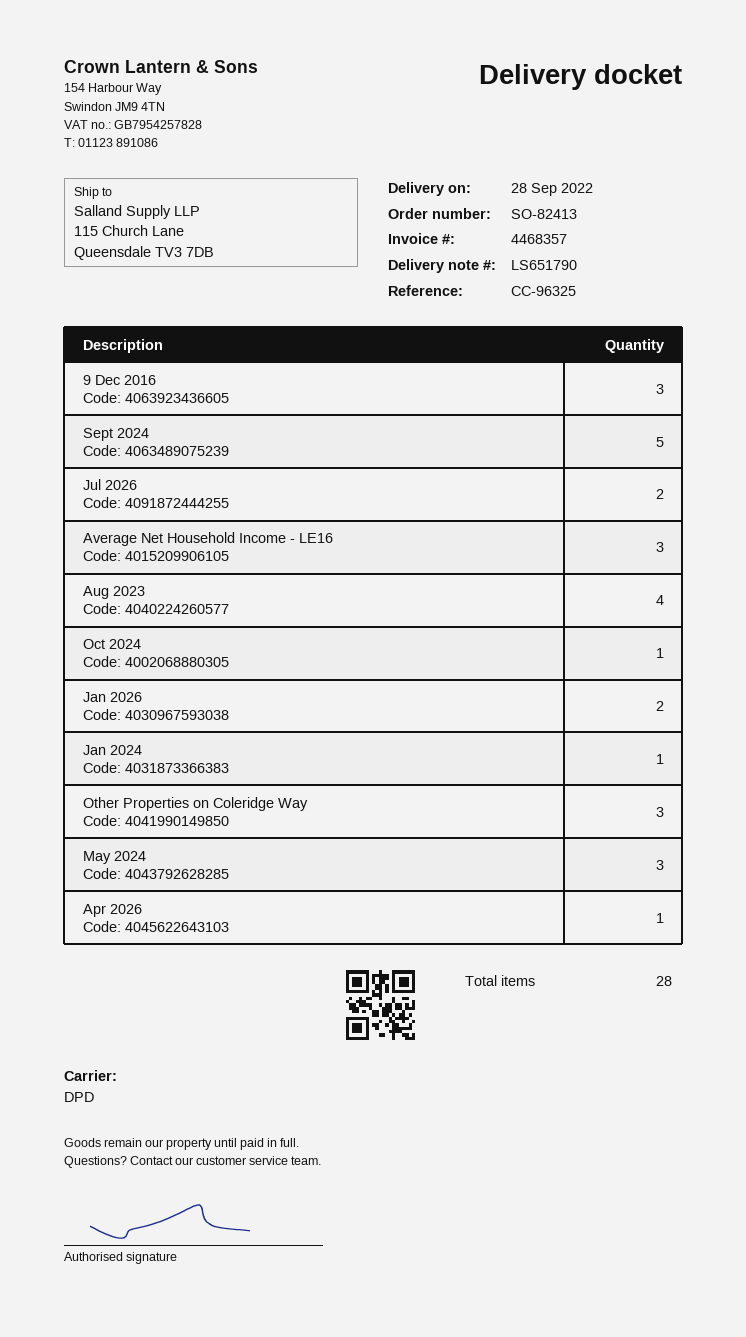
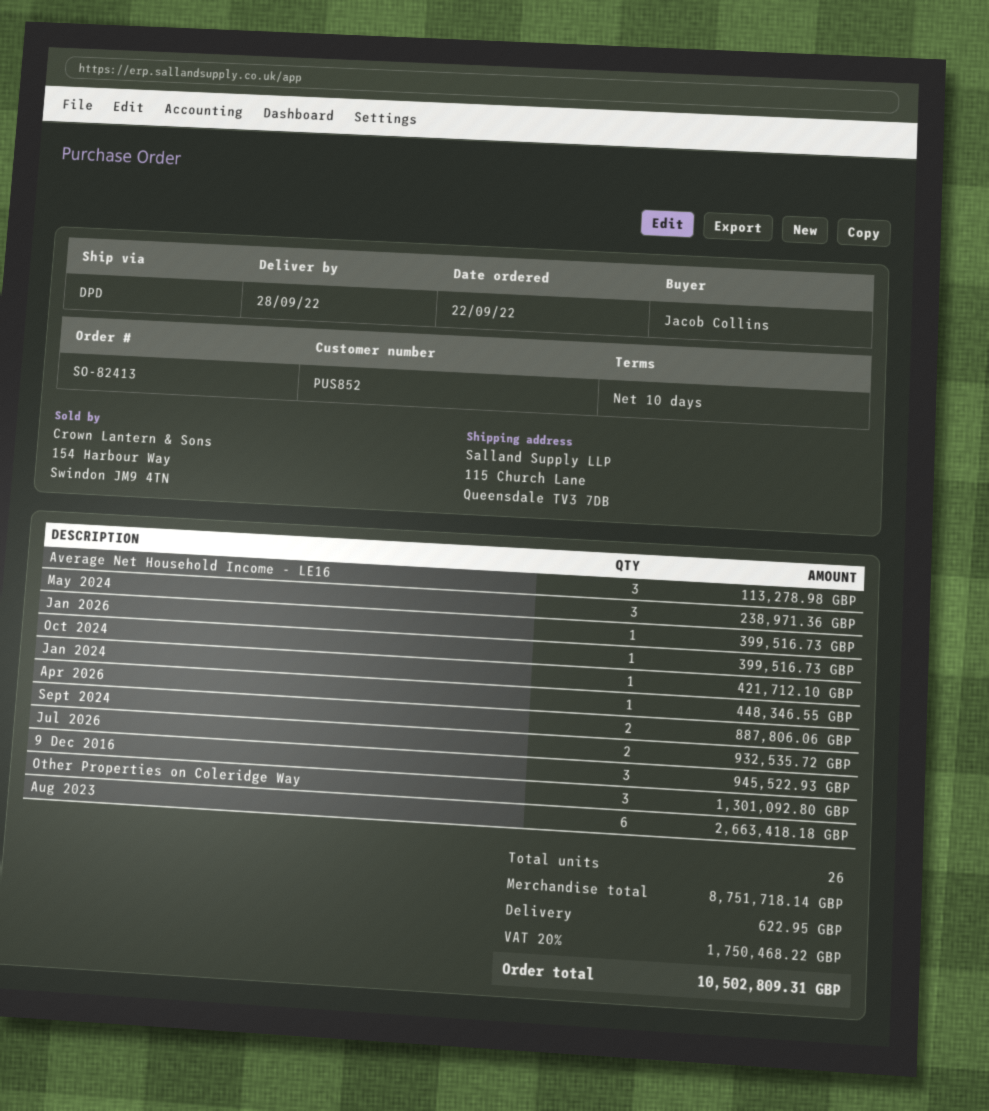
Sept 2024: 5 -> 2
Aug 2023: 4 -> 6
Jan 2026: 2 -> 1
total quantity: 28 -> 26

